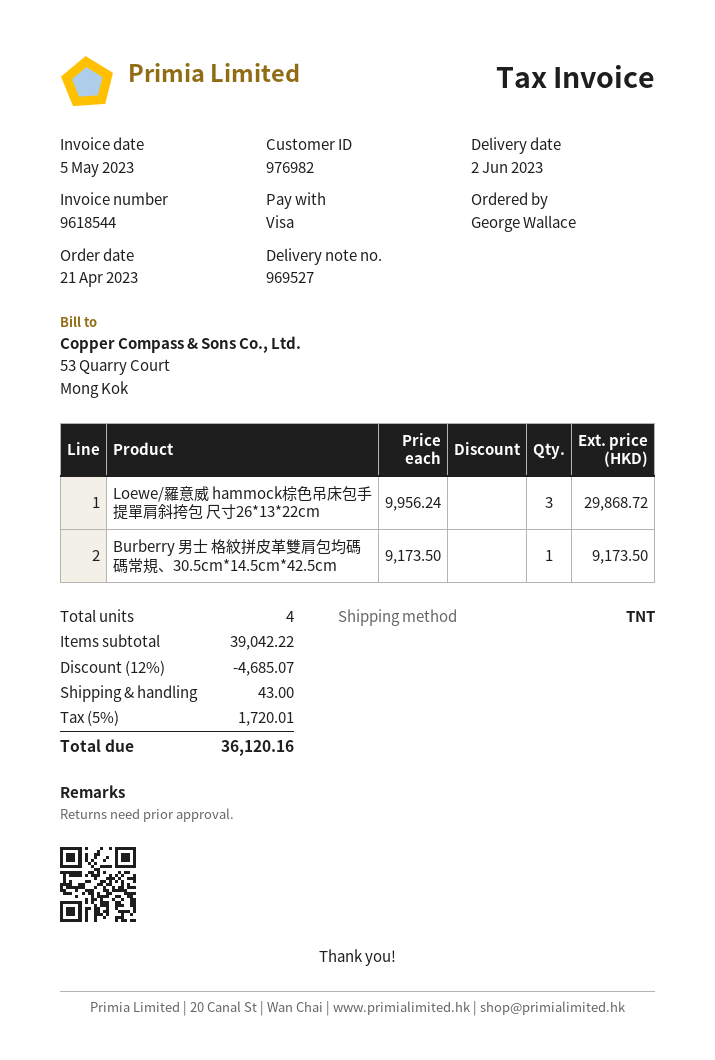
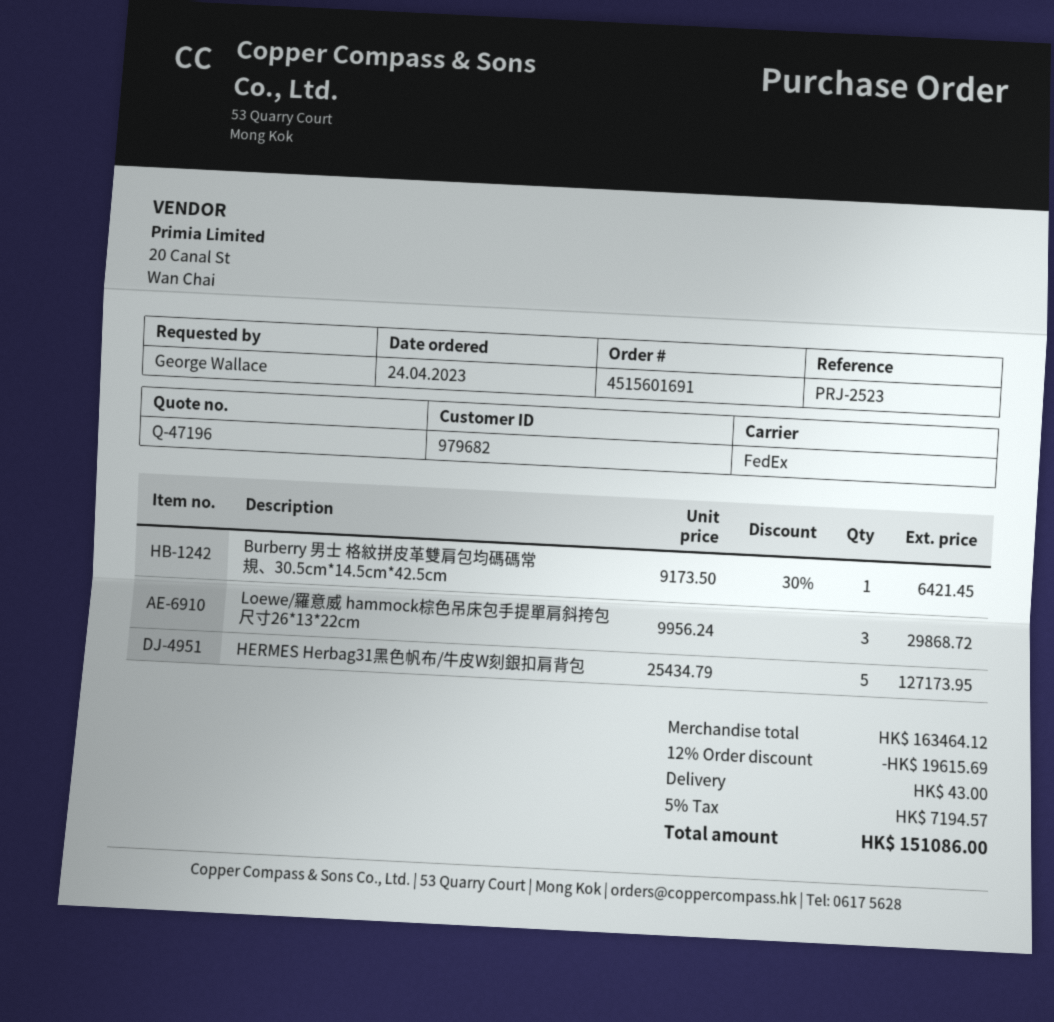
order date: 2023-04-21 -> 2023-04-24
customer number: 976982 -> 979682
shipping method: TNT -> FedEx
Burberry 男士 格紋拼皮革雙肩包均碼碼常規、30.5cm*14.5cm*42.5cm: 1 x 9173.50 = 9173.50 -> 1 x 9173.50 - 30% = 6421.45
HERMES Herbag31黑色帆布/牛皮W刻銀扣肩背包: none -> 5 x 25434.79 = 127173.95
subtotal: 39042.22 -> 163464.12
discount: 12% = 4685.07 -> 12% = 19615.69
tax: 5% = 1720.01 -> 5% = 7194.57
total: 36120.16 -> 151086.00

